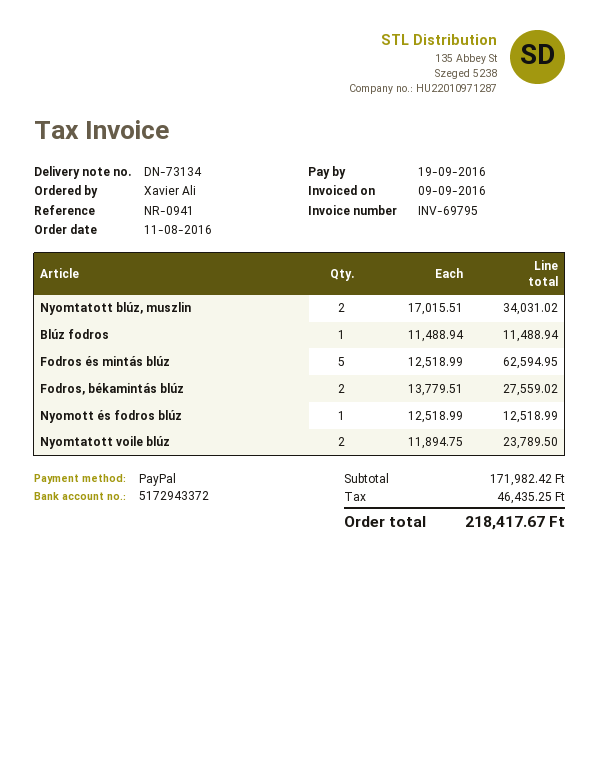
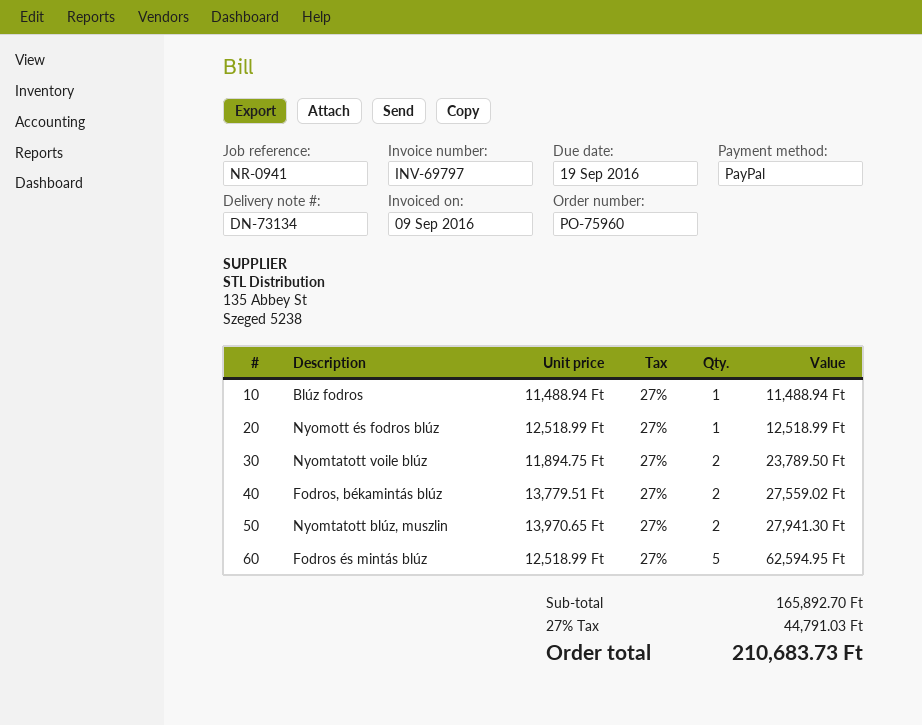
invoice number: INV-69795 -> INV-69797
Nyomtatott blúz, muszlin: 2 x 17015.51 = 34031.02 -> 2 x 13970.65 = 27941.30
subtotal: 171982.42 -> 165892.70
tax: 46435.25 -> 44791.03
total: 218417.67 -> 210683.73

